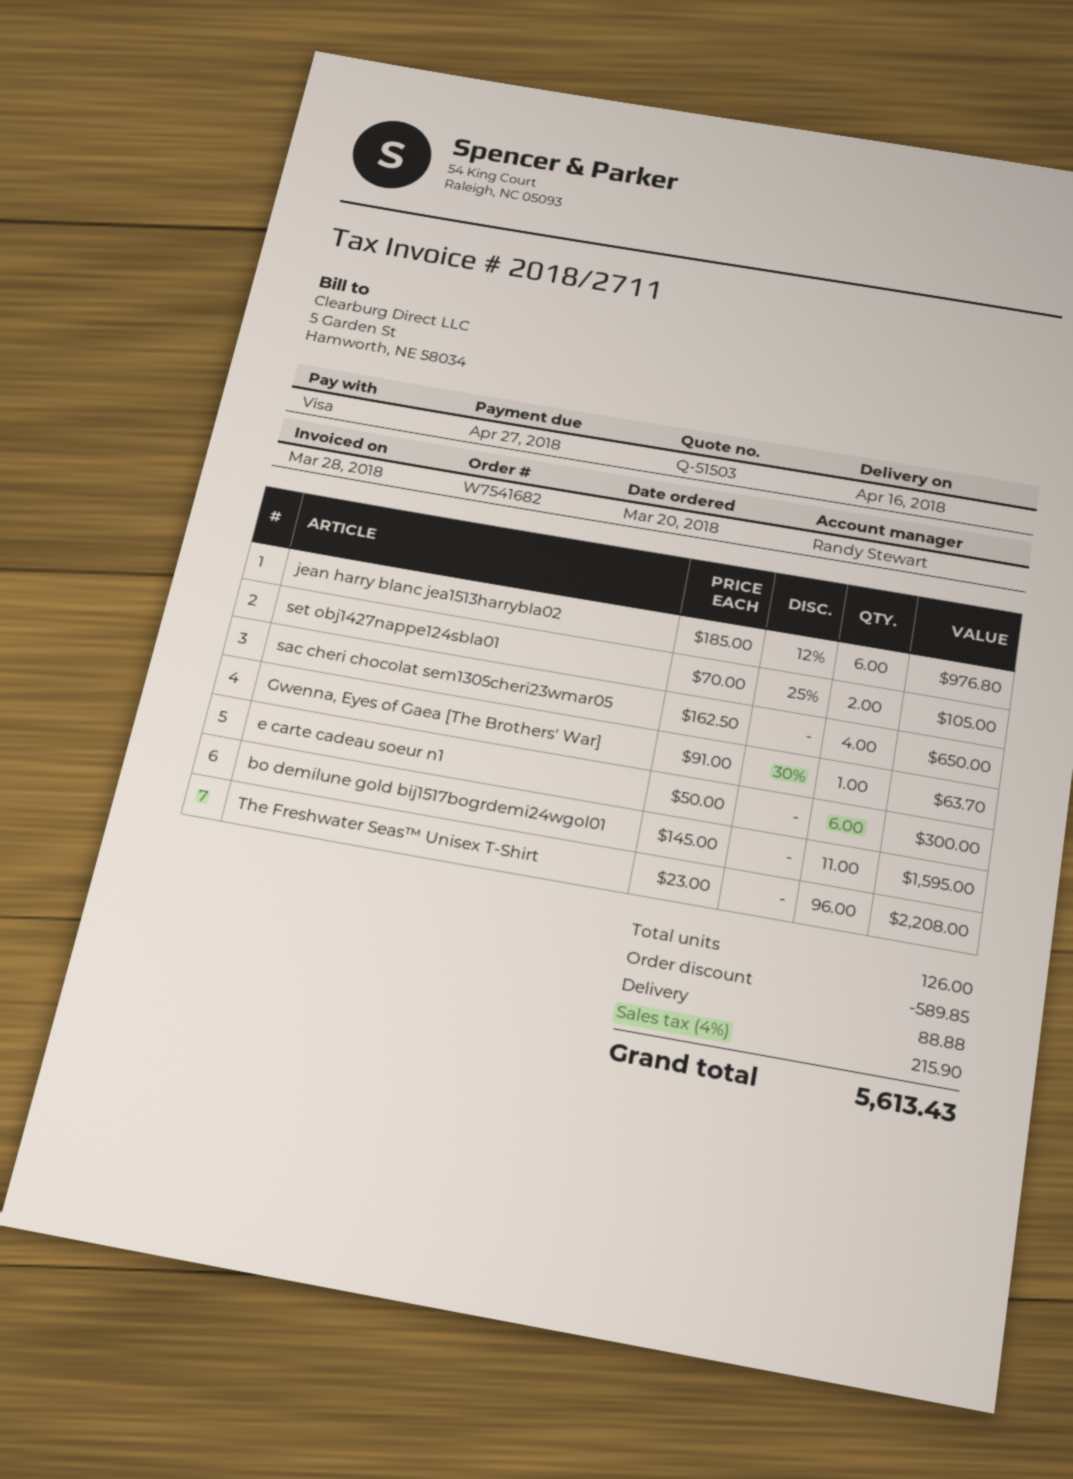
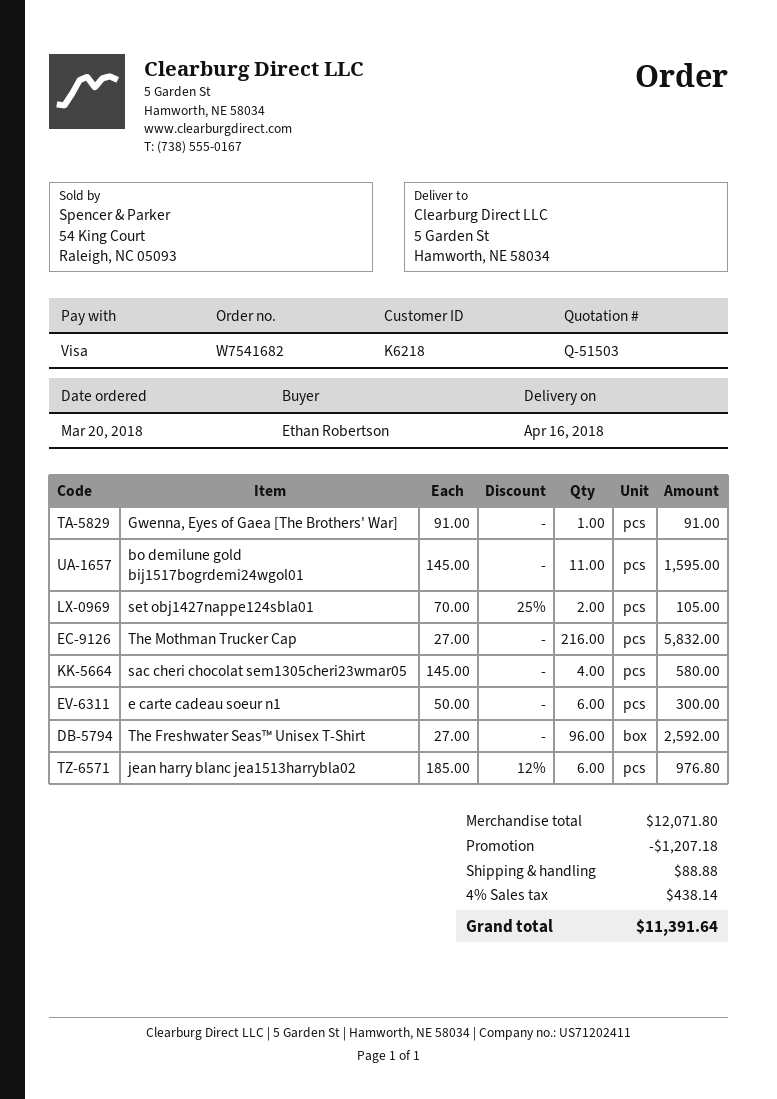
sac cheri chocolat sem1305cheri23wmar05: 4 x 162.50 = 650.00 -> 4 x 145.00 = 580.00
Gwenna, Eyes of Gaea [The Brothers' War]: 1 x 91.00 - 30% = 63.70 -> 1 x 91.00 = 91.00
The Freshwater Seas™ Unisex T-Shirt: 96 x 23.00 = 2208.00 -> 96 x 27.00 = 2592.00
The Mothman Trucker Cap: none -> 216 x 27.00 = 5832.00
discount: 589.85 -> 1207.18
tax: 4% = 215.90 -> 4% = 438.14
total: 5613.43 -> 11391.64

